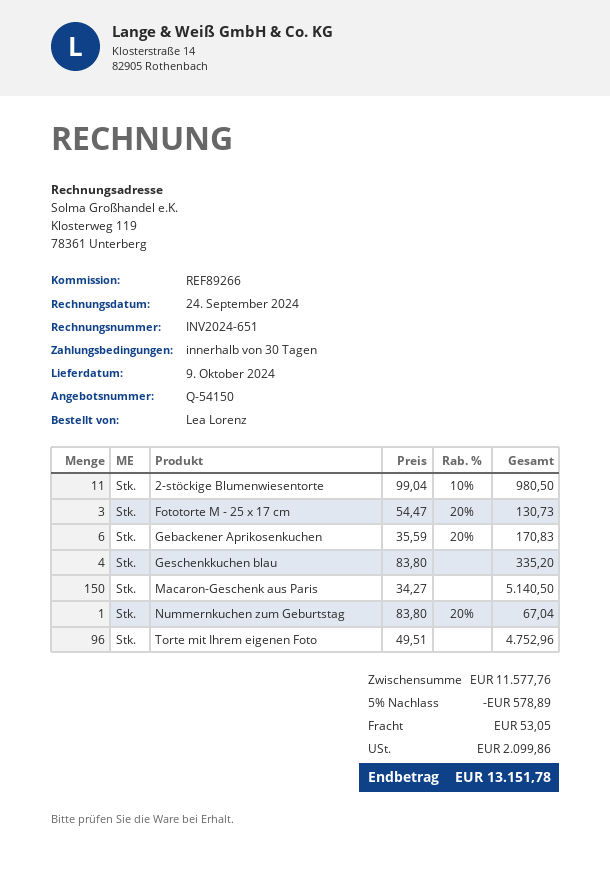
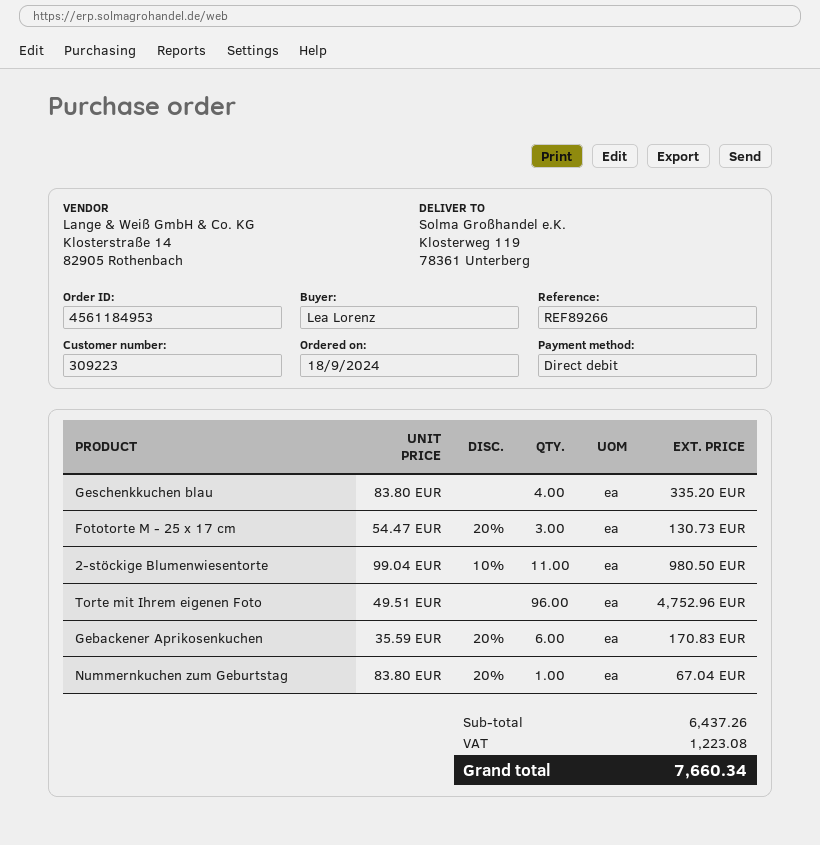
Macaron-Geschenk aus Paris: 150 x 34.27 = 5140.50 -> none
subtotal: 11577.76 -> 6437.26
discount: 5% = 578.89 -> none
shipping: 53.05 -> none
tax: 2099.86 -> 1223.08
total: 13151.78 -> 7660.34

